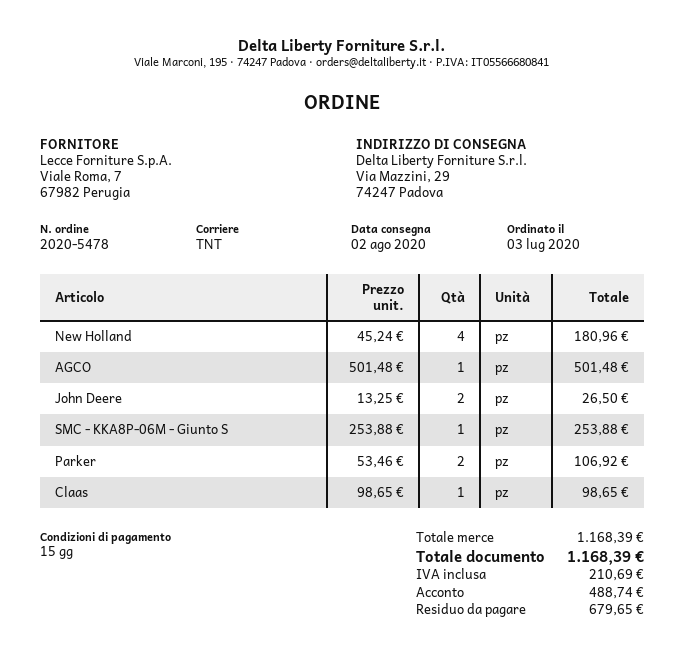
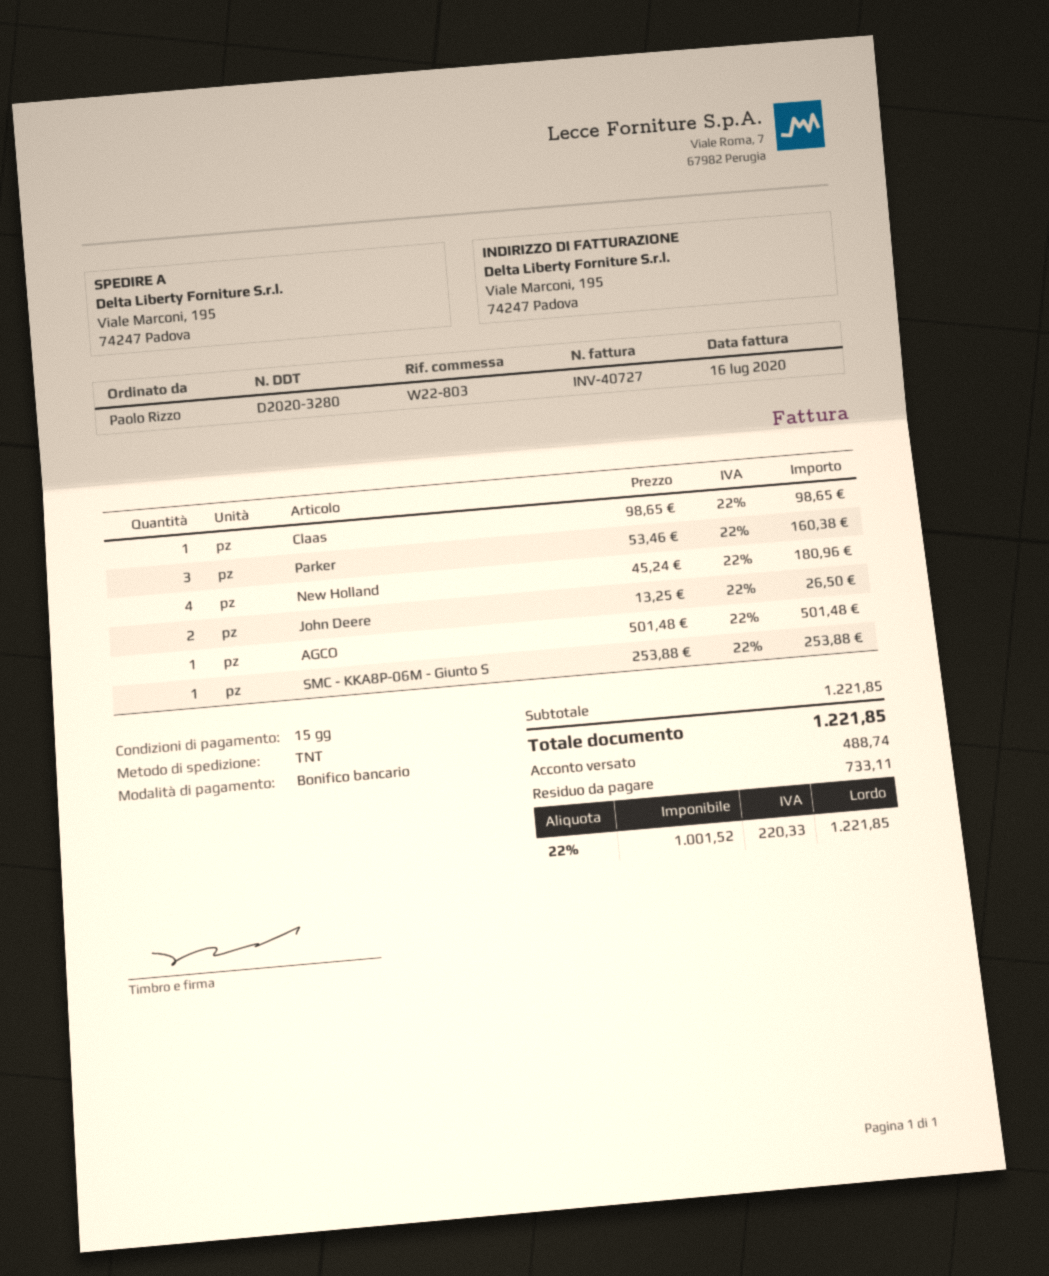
ship to: Via Mazzini, 29, 74247 Padova -> Viale Marconi, 195, 74247 Padova
Parker: 2 x 53.46 = 106.92 -> 3 x 53.46 = 160.38
subtotal: 1168.39 -> 1221.85
tax: 210.69 -> 220.33
total: 1168.39 -> 1221.85
balance: 679.65 -> 733.11

